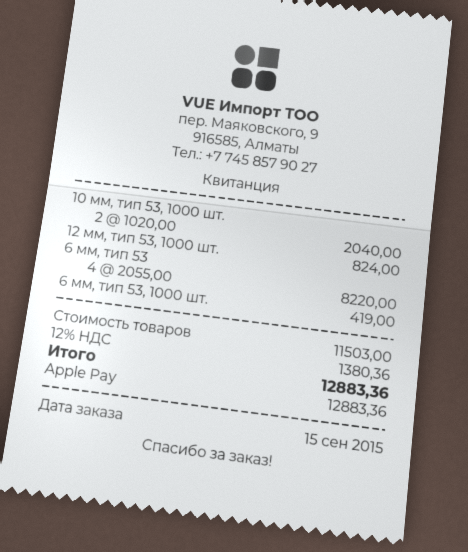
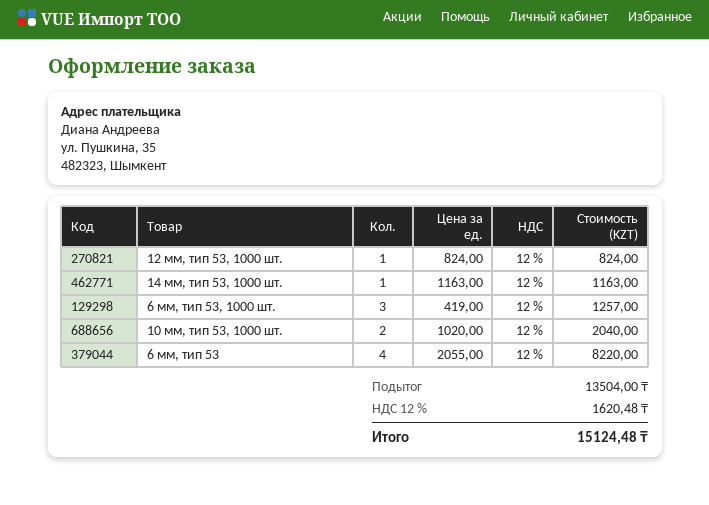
6 мм, тип 53, 1000 шт.: 1 x 419.00 = 419.00 -> 3 x 419.00 = 1257.00
14 мм, тип 53, 1000 шт.: none -> 1 x 1163.00 = 1163.00
subtotal: 11503.00 -> 13504.00
tax: 12% = 1380.36 -> 12% = 1620.48
total: 12883.36 -> 15124.48

